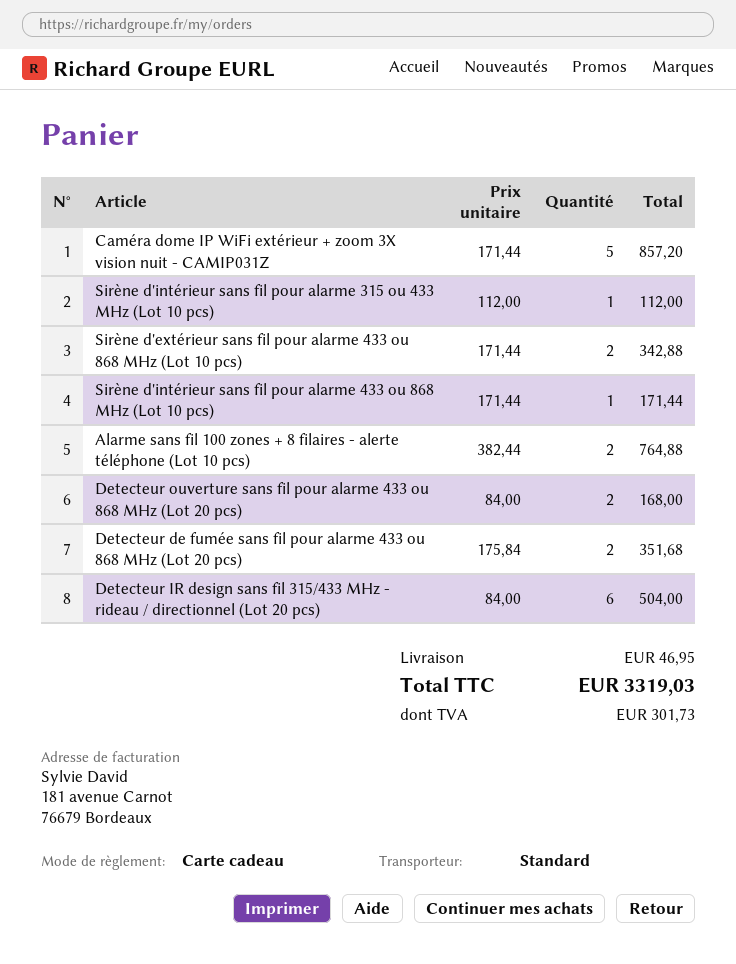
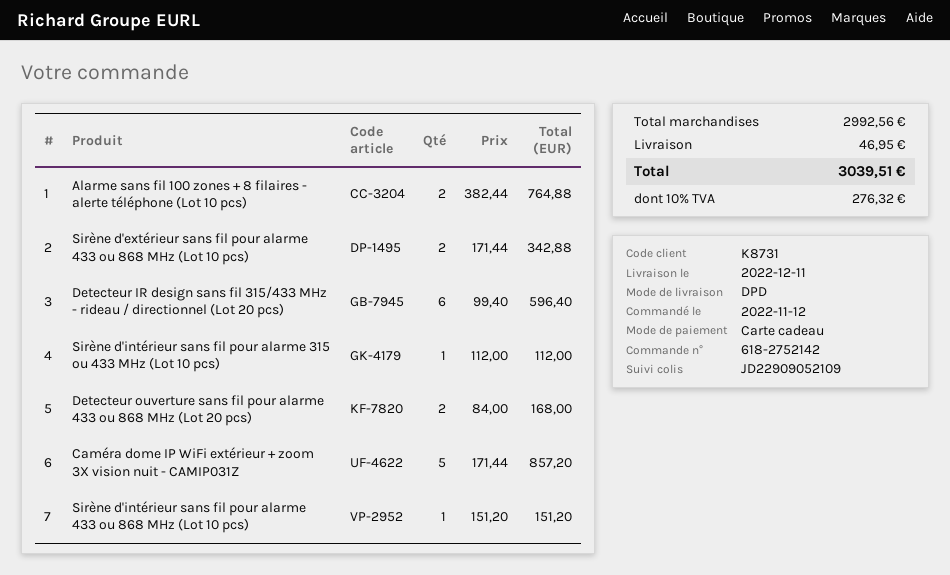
shipping method: standard -> DPD
Sirène d'intérieur sans fil pour alarme 433 ou 868 MHz (Lot 10 pcs): 1 x 171.44 = 171.44 -> 1 x 151.20 = 151.20
Detecteur de fumée sans fil pour alarme 433 ou 868 MHz (Lot 20 pcs): 2 x 175.84 = 351.68 -> none
Detecteur IR design sans fil 315/433 MHz - rideau / directionnel (Lot 20 pcs): 6 x 84.00 = 504.00 -> 6 x 99.40 = 596.40
tax: 301.73 -> 276.32
total: 3319.03 -> 3039.51

